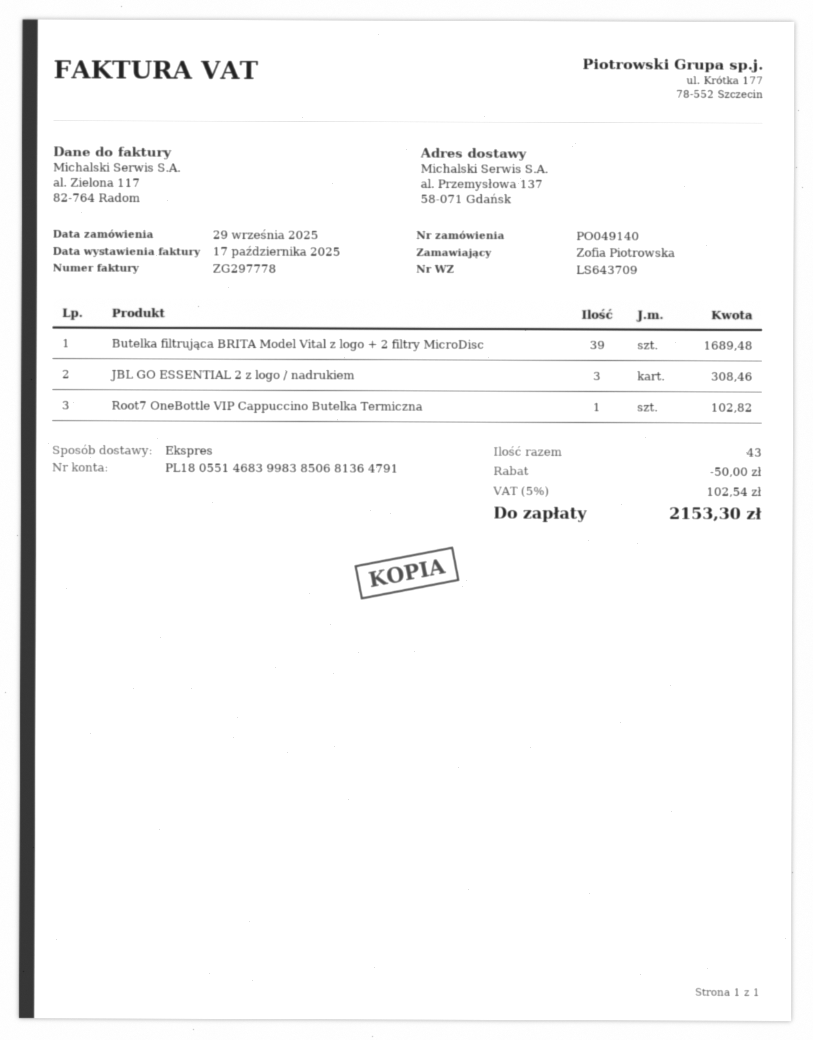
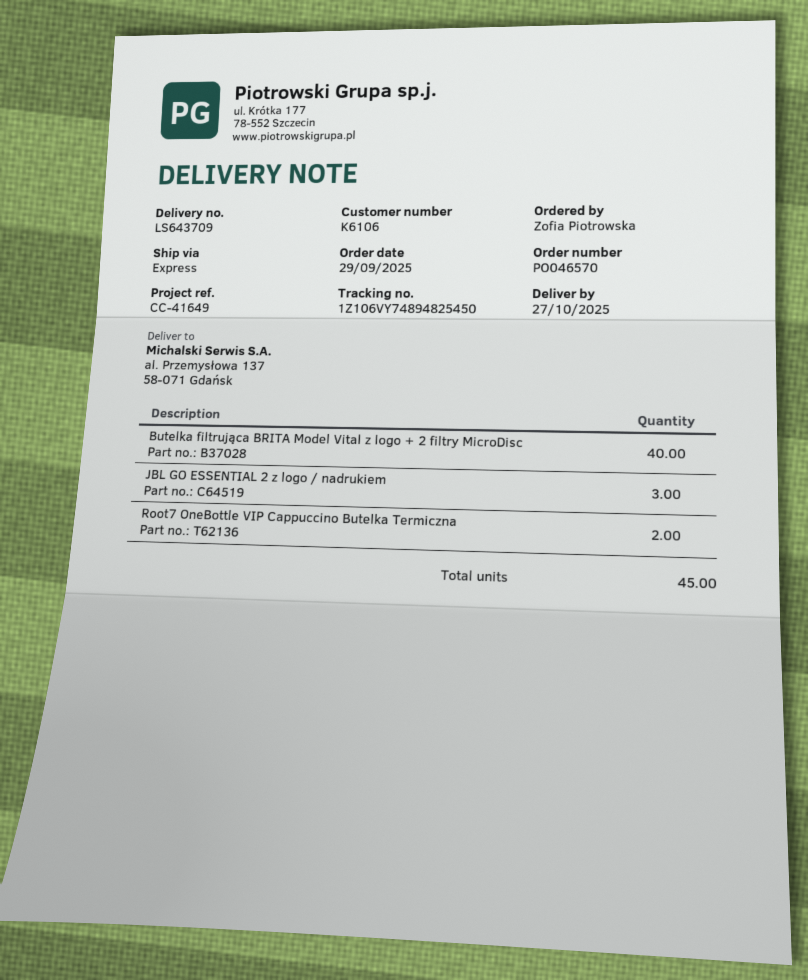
order number: PO049140 -> PO046570
Butelka filtrująca BRITA Model Vital z logo + 2 filtry MicroDisc: 39 -> 40
Root7 OneBottle VIP Cappuccino Butelka Termiczna: 1 -> 2
total quantity: 43 -> 45

